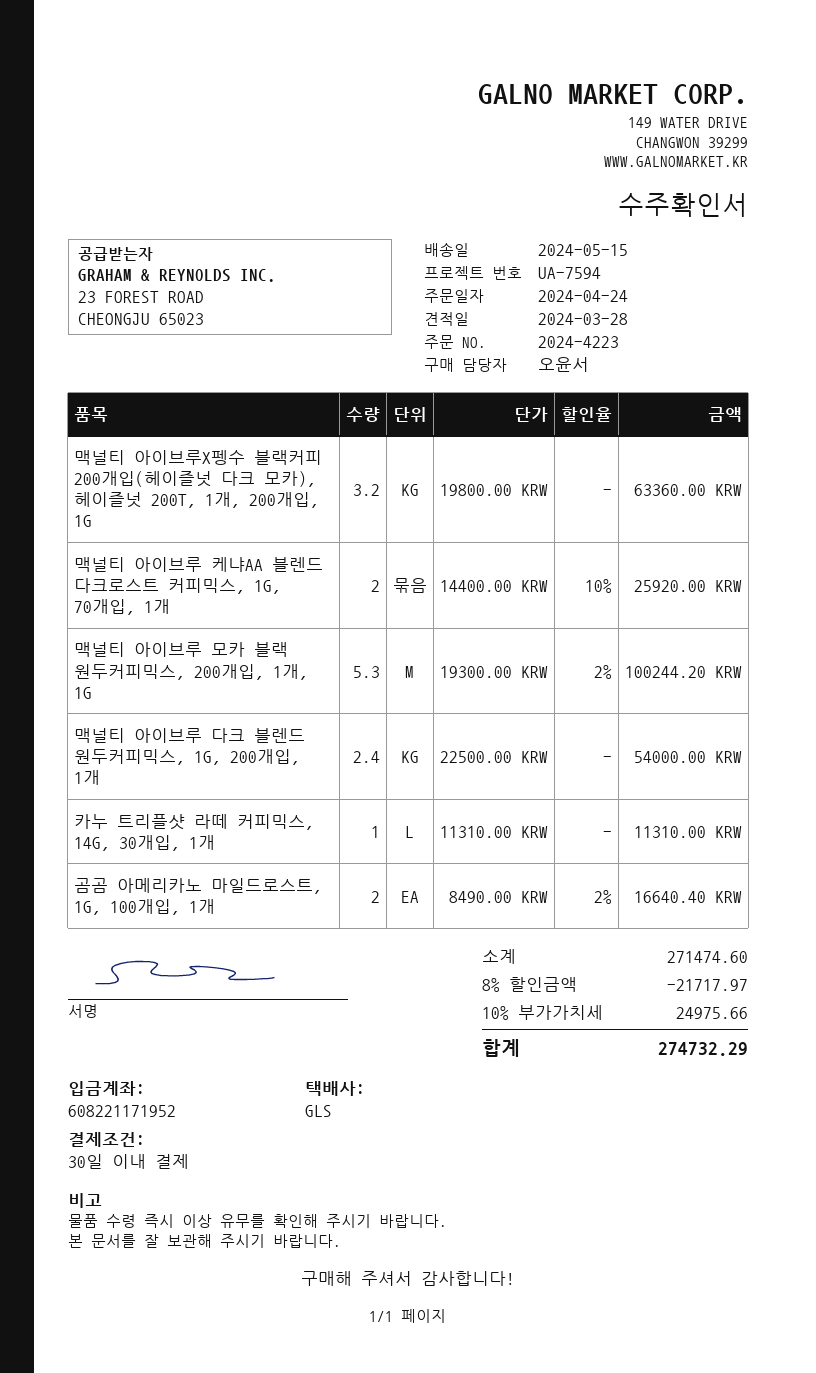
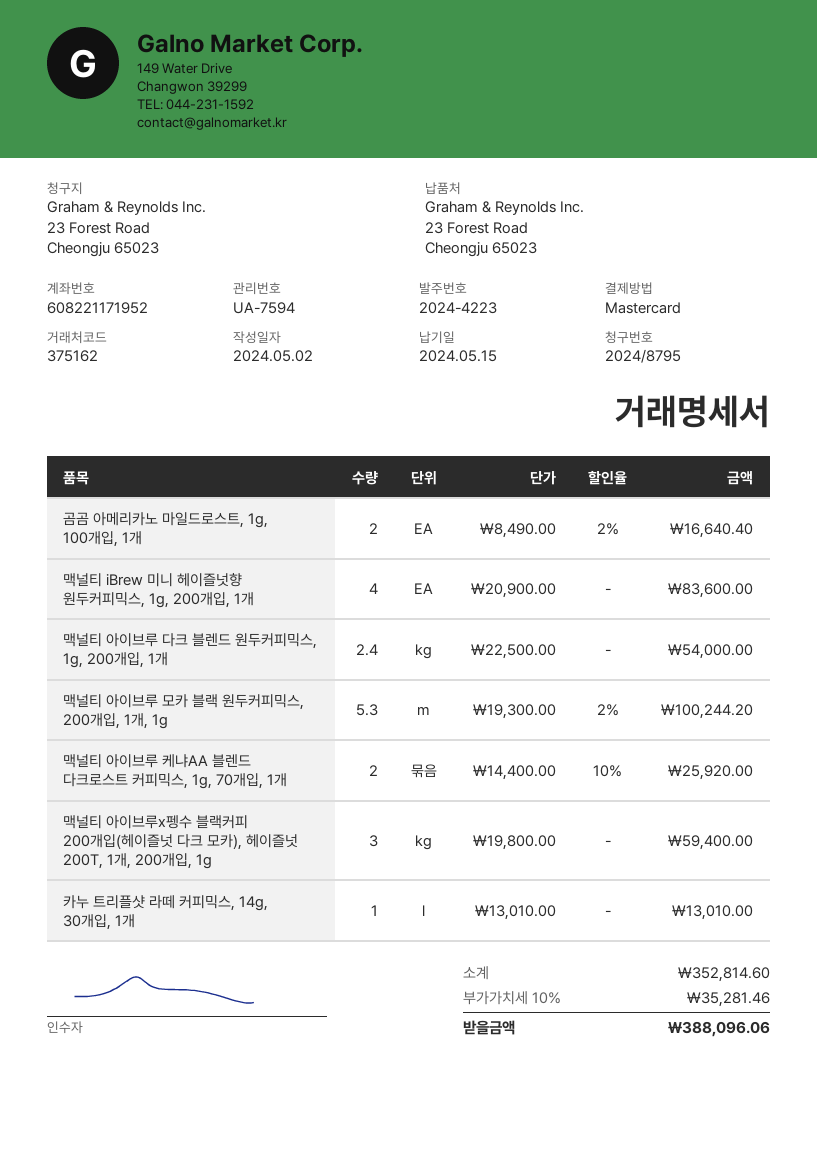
맥널티 아이브루X펭수 블랙커피 200개입(헤이즐넛 다크 모카), 헤이즐넛 200T, 1개, 200개입, 1G: 3.2 x 19800.00 = 63360.00 -> 3 x 19800.00 = 59400.00
카누 트리플샷 라떼 커피믹스, 14G, 30개입, 1개: 1 x 11310.00 = 11310.00 -> 1 x 13010.00 = 13010.00
맥널티 iBrew 미니 헤이즐넛향 원두커피믹스, 1g, 200개입, 1개: none -> 4 x 20900.00 = 83600.00
subtotal: 271474.60 -> 352814.60
discount: 8% = 21717.97 -> none
tax: 10% = 24975.66 -> 10% = 35281.46
total: 274732.29 -> 388096.06

